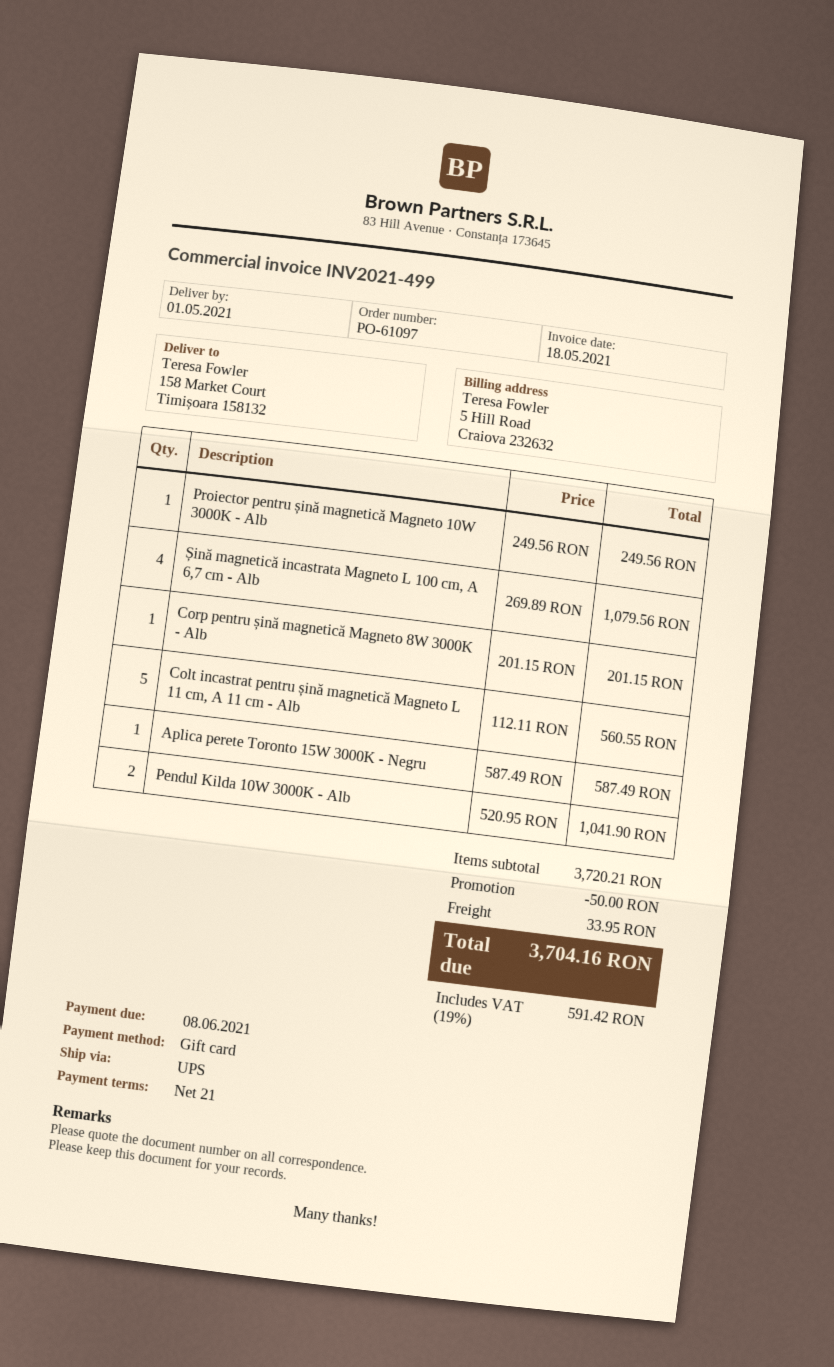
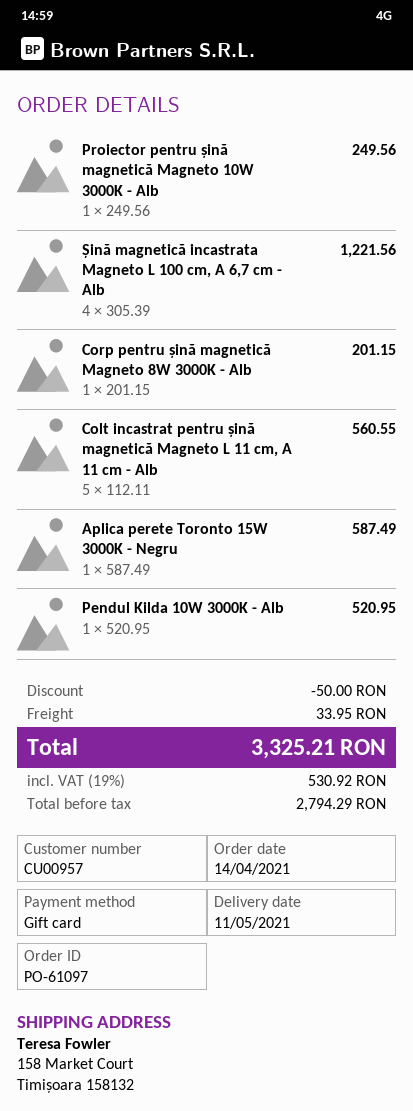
delivery date: 2021-05-01 -> 2021-05-11
Șină magnetică incastrata Magneto L 100 cm, A 6,7 cm - Alb: 4 x 269.89 = 1079.56 -> 4 x 305.39 = 1221.56
Pendul Kilda 10W 3000K - Alb: 2 x 520.95 = 1041.90 -> 1 x 520.95 = 520.95
tax: 19% = 591.42 -> 19% = 530.92
total: 3704.16 -> 3325.21

